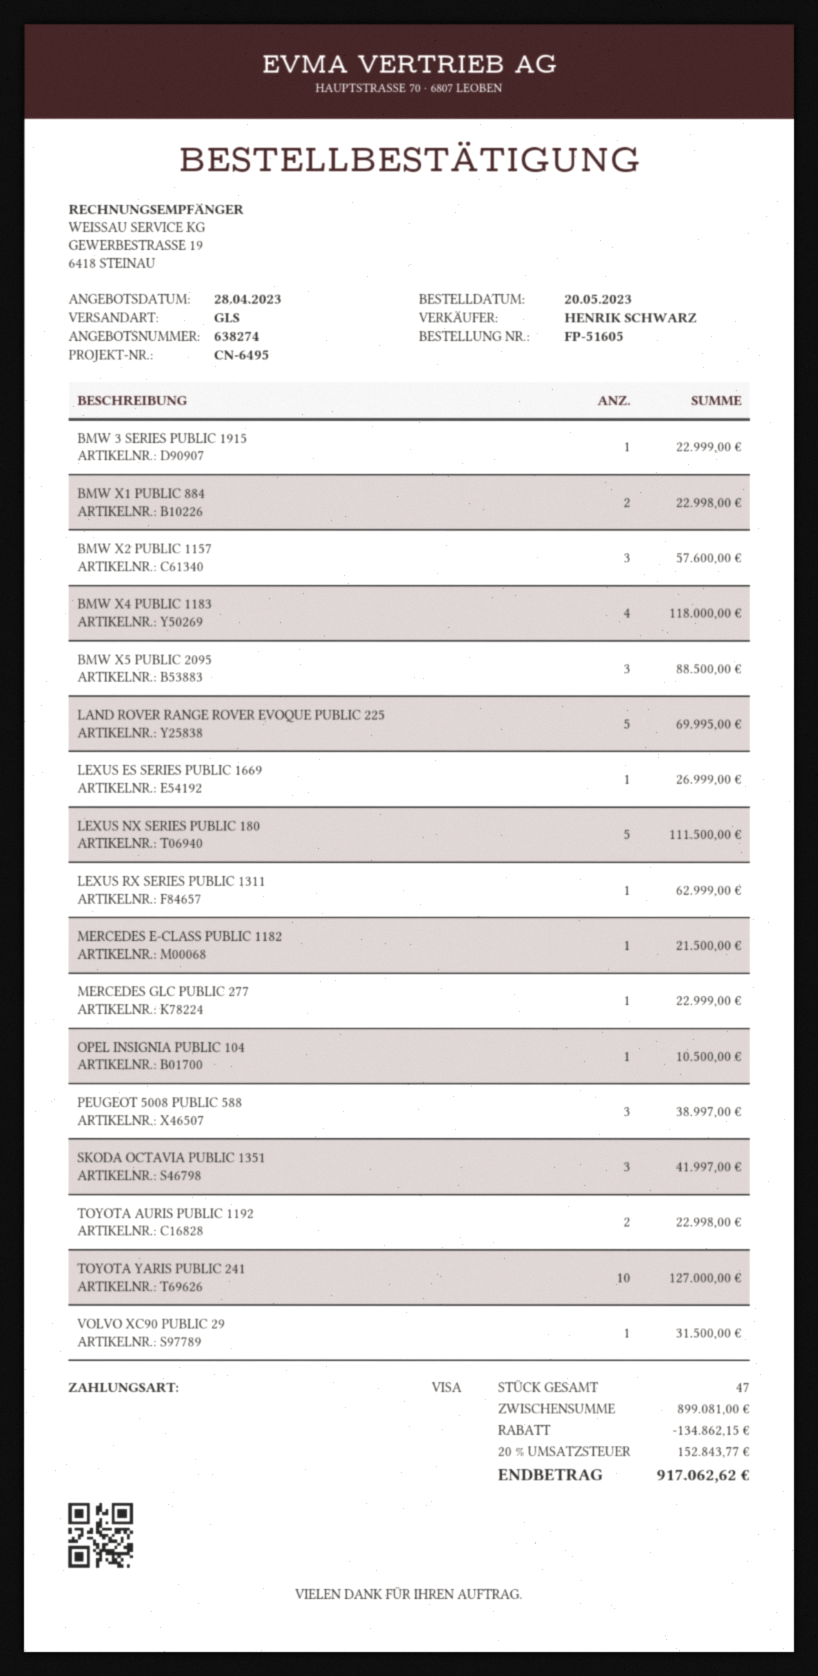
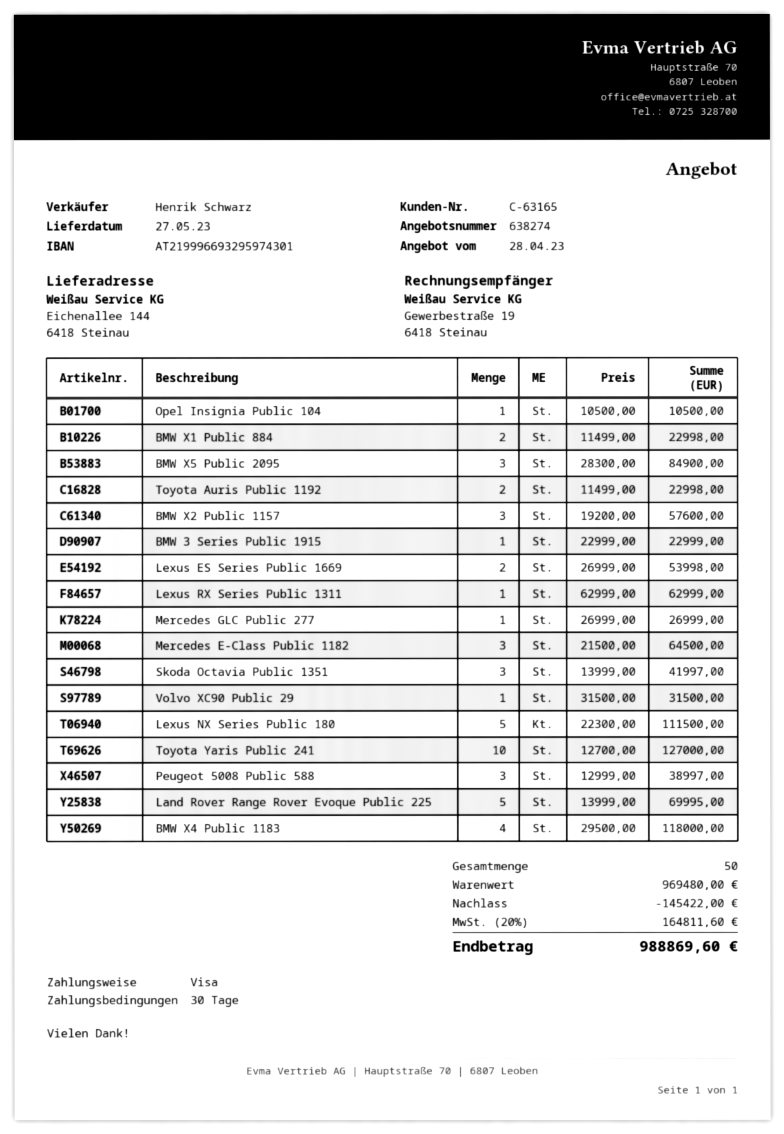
BMW X5 PUBLIC 2095: 3 for 88500.00 -> 3 for 84900.00
LEXUS ES SERIES PUBLIC 1669: 1 for 26999.00 -> 2 for 53998.00
MERCEDES E-CLASS PUBLIC 1182: 1 for 21500.00 -> 3 for 64500.00
MERCEDES GLC PUBLIC 277: 1 for 22999.00 -> 1 for 26999.00
total quantity: 47 -> 50
subtotal: 899081.00 -> 969480.00
discount: 134862.15 -> 145422.00
tax: 20% = 152843.77 -> 20% = 164811.60
total: 917062.62 -> 988869.60

